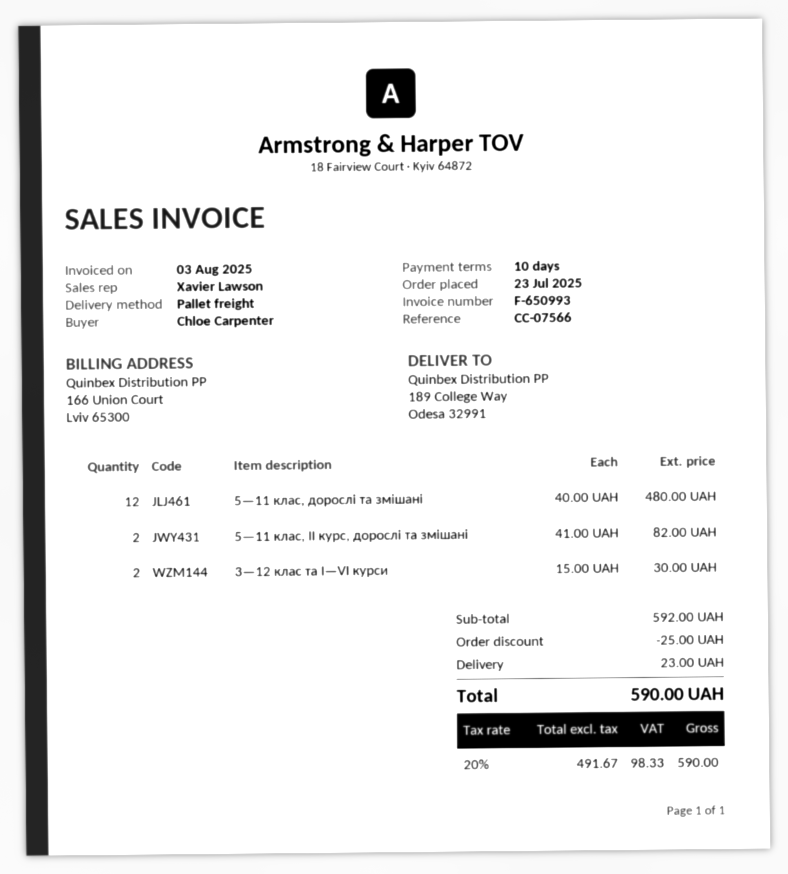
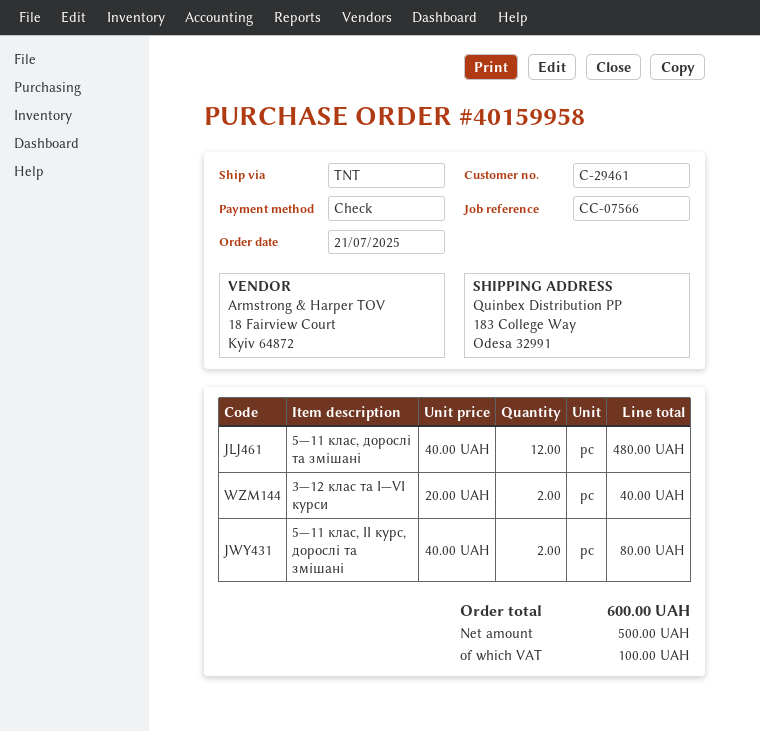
order date: 2025-07-23 -> 2025-07-21
shipping method: pallet freight -> TNT
ship to: 189 College Way, Odesa 32991 -> 183 College Way, Odesa 32991
5—11 клас, II курс, дорослі та змішані: 2 x 41.00 = 82.00 -> 2 x 40.00 = 80.00
3—12 клас та I—VI курси: 2 x 15.00 = 30.00 -> 2 x 20.00 = 40.00
discount: 25.00 -> none
shipping: 23.00 -> none
net: 491.67 -> 500.00
tax: 98.33 -> 100.00
total: 590.00 -> 600.00

